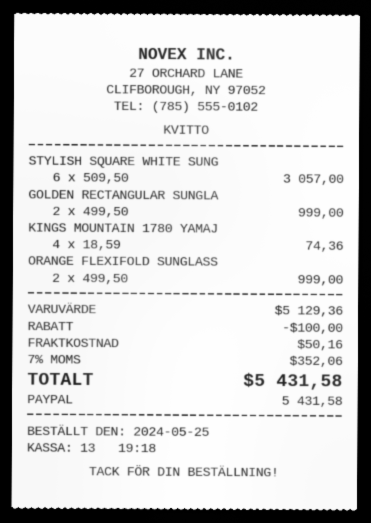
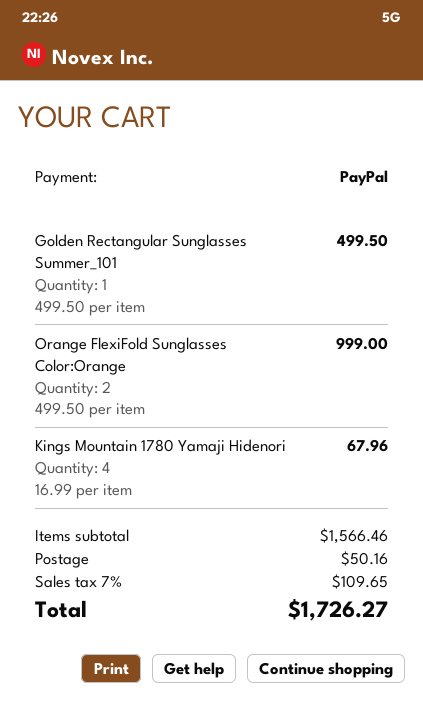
STYLISH SQUARE WHITE SUNG: 6 x 509.50 = 3057.00 -> none
GOLDEN RECTANGULAR SUNGLA: 2 x 499.50 = 999.00 -> 1 x 499.50 = 499.50
KINGS MOUNTAIN 1780 YAMAJ: 4 x 18.59 = 74.36 -> 4 x 16.99 = 67.96
subtotal: 5129.36 -> 1566.46
discount: 100.00 -> none
tax: 7% = 352.06 -> 7% = 109.65
total: 5431.58 -> 1726.27

